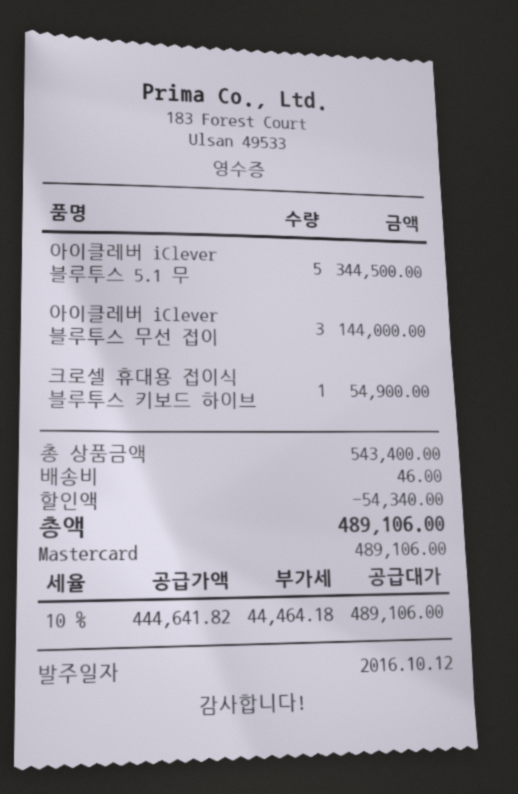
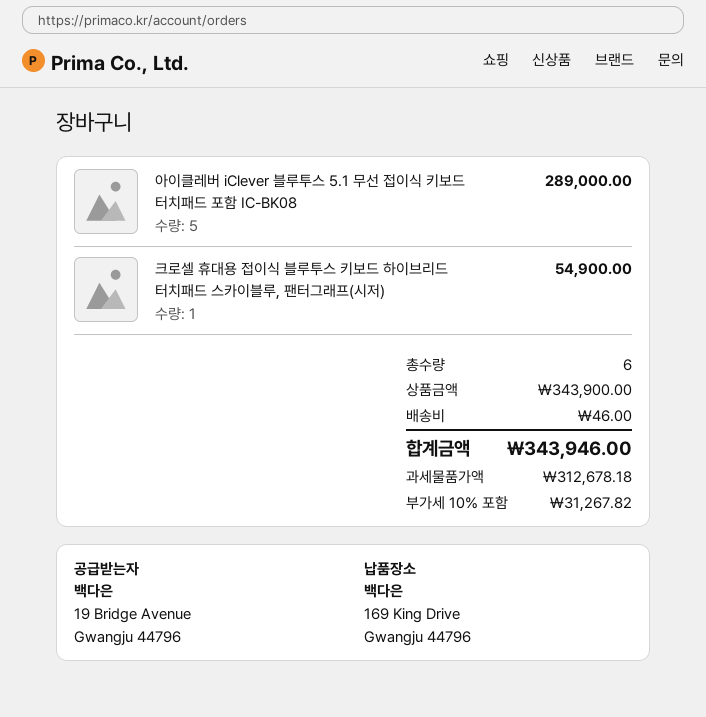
아이클레버 iClever 블루투스 5.1 무: 5 for 344500.00 -> 5 for 289000.00
아이클레버 iClever 블루투스 무선 접이: 3 for 144000.00 -> none
subtotal: 543400.00 -> 343900.00
discount: 54340.00 -> none
net: 444641.82 -> 312678.18
tax: 10% = 44464.18 -> 10% = 31267.82
total: 489106.00 -> 343946.00

